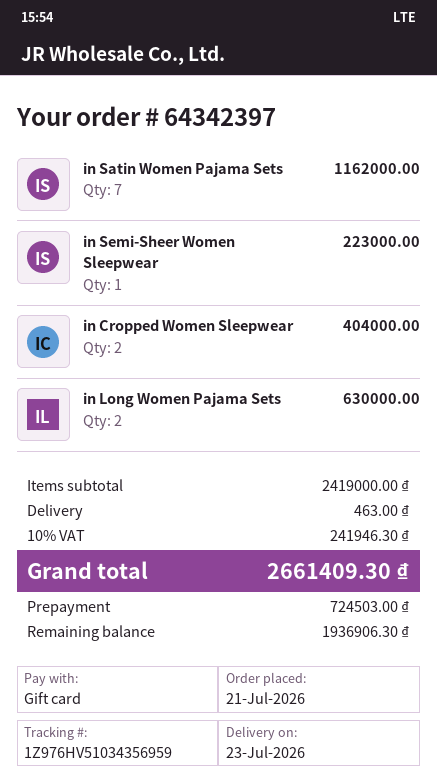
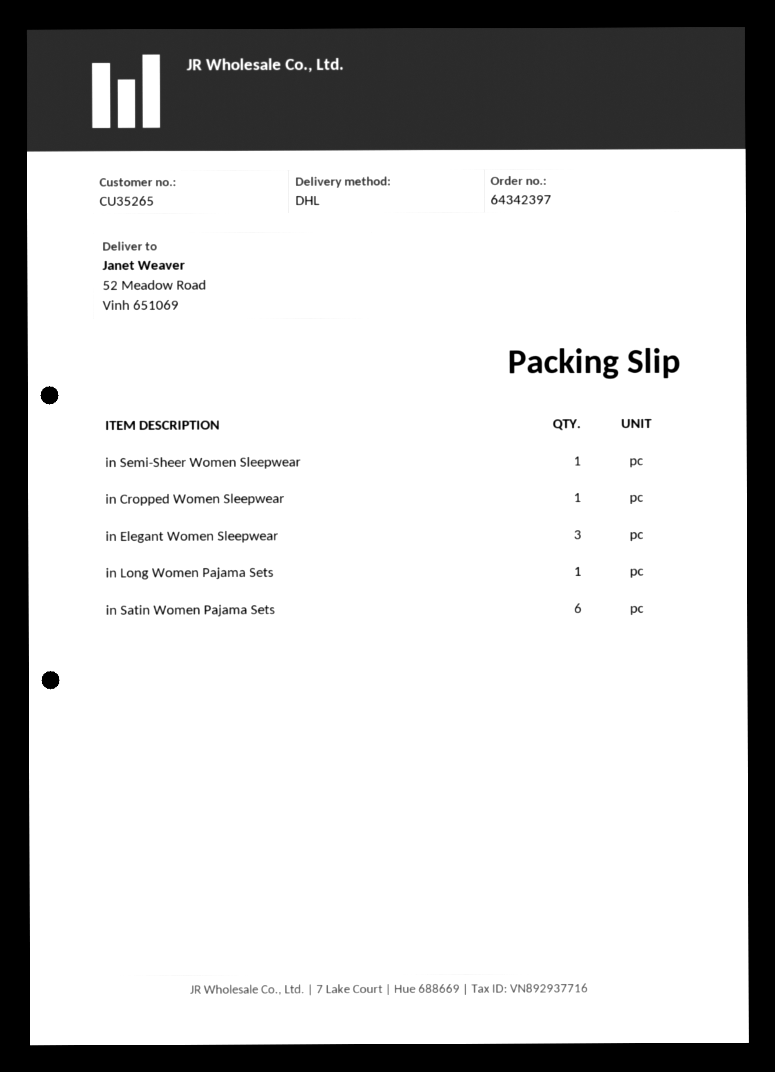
in Satin Women Pajama Sets: 7 -> 6
in Cropped Women Sleepwear: 2 -> 1
in Long Women Pajama Sets: 2 -> 1
in Elegant Women Sleepwear: none -> 3

